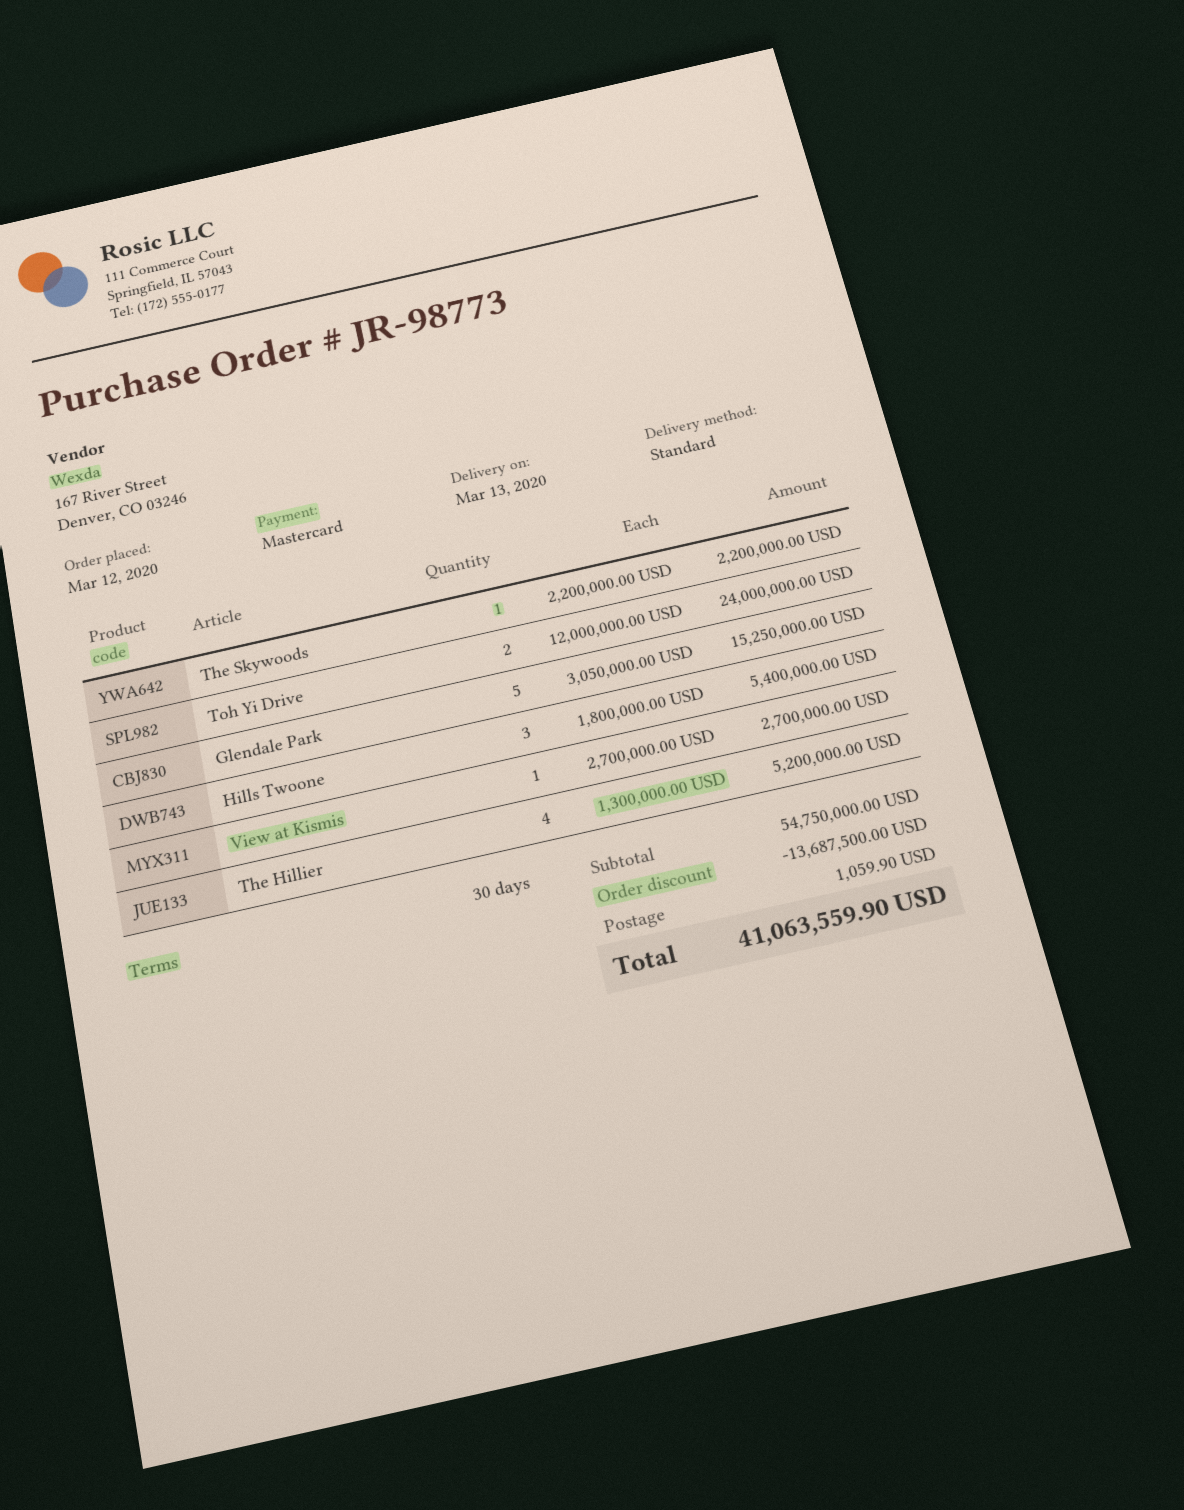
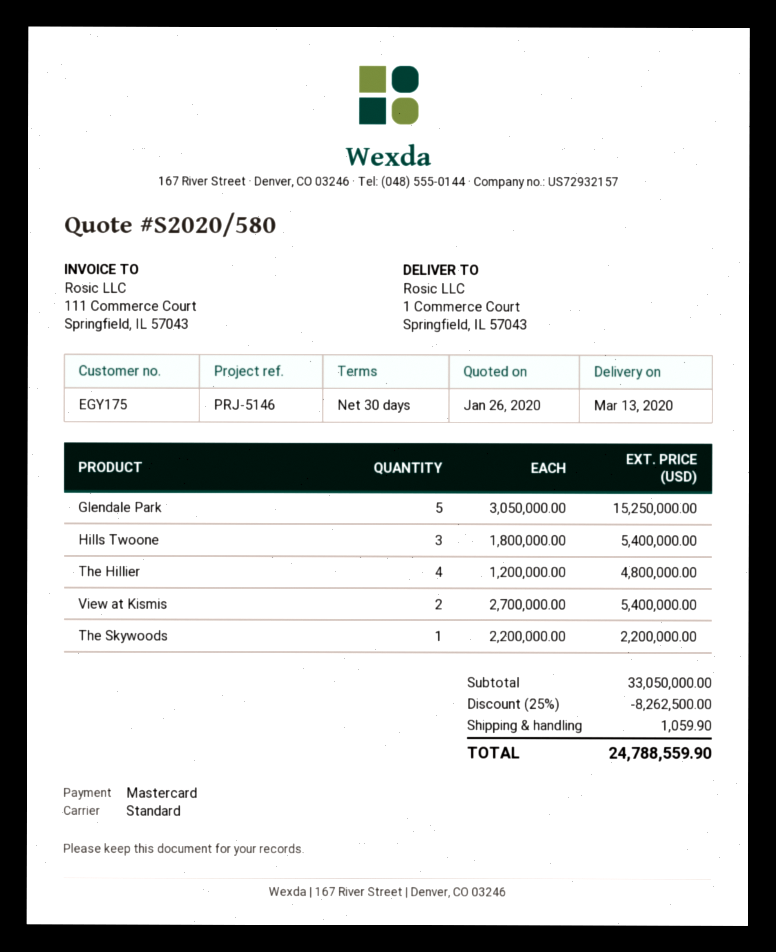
Toh Yi Drive: 2 x 12000000.00 = 24000000.00 -> none
View at Kismis: 1 x 2700000.00 = 2700000.00 -> 2 x 2700000.00 = 5400000.00
The Hillier: 4 x 1300000.00 = 5200000.00 -> 4 x 1200000.00 = 4800000.00
subtotal: 54750000.00 -> 33050000.00
discount: 13687500.00 -> 8262500.00
total: 41063559.90 -> 24788559.90

